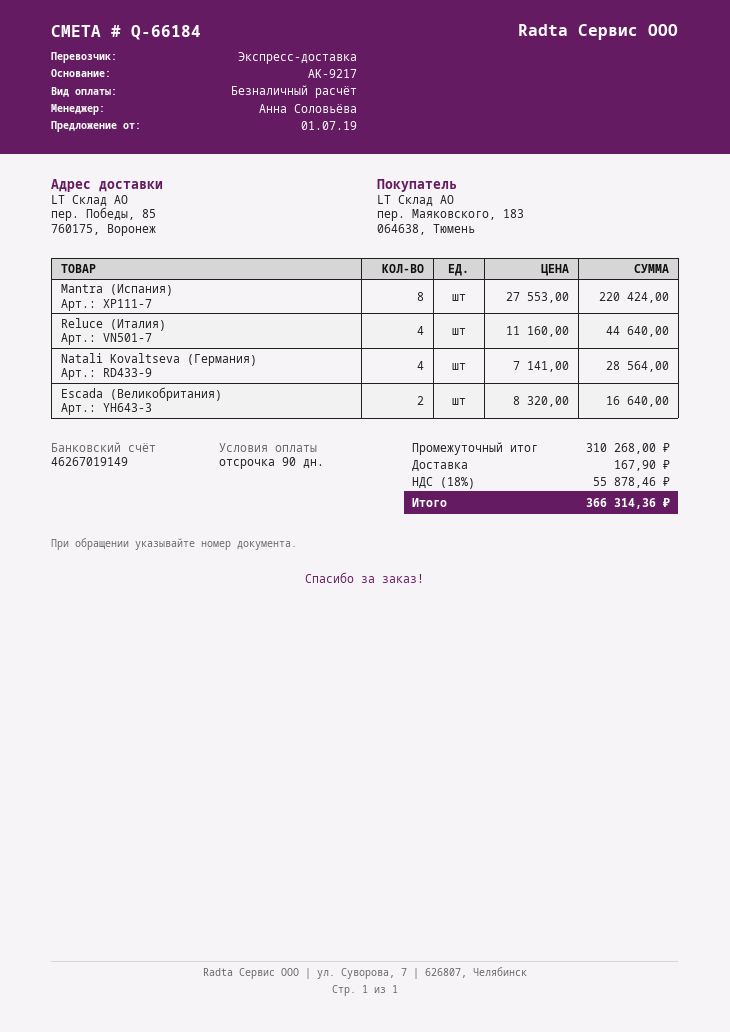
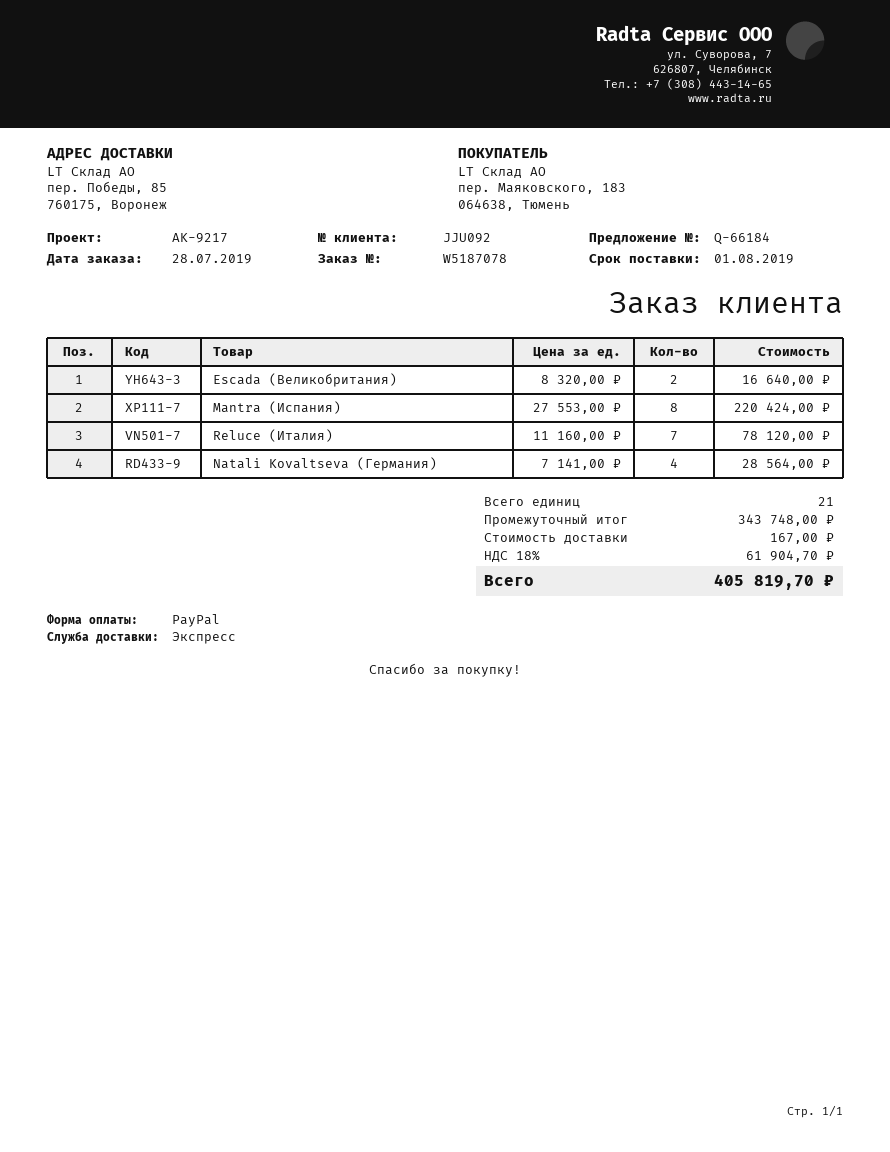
payment method: bank transfer -> PayPal
Reluce (Италия): 4 x 11160.00 = 44640.00 -> 7 x 11160.00 = 78120.00
subtotal: 310268.00 -> 343748.00
shipping: 167.90 -> 167.00
tax: 18% = 55878.46 -> 18% = 61904.70
total: 366314.36 -> 405819.70

